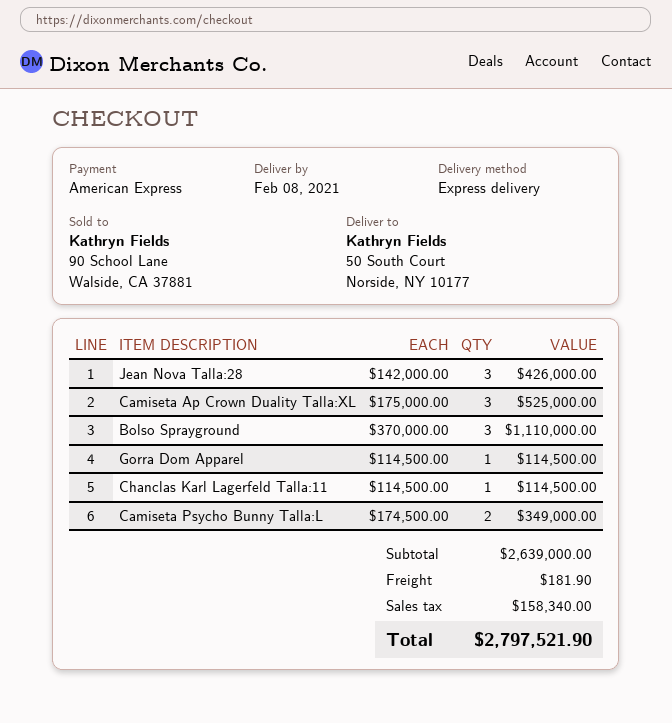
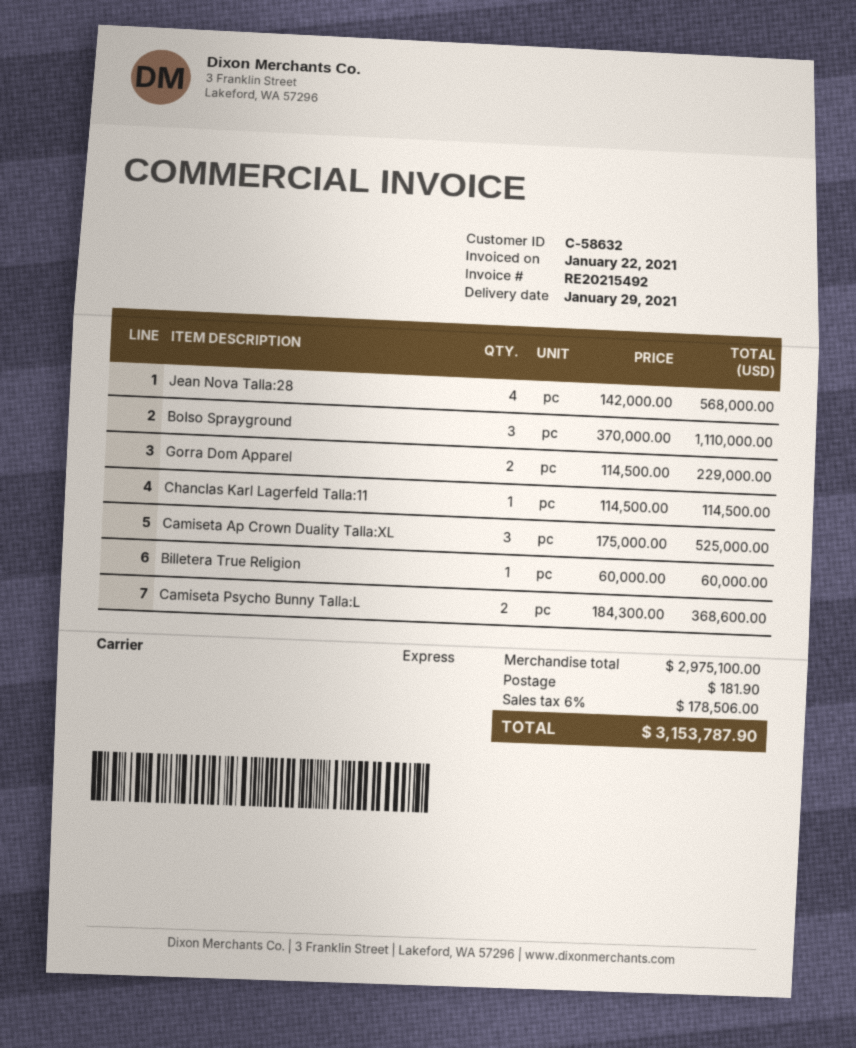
delivery date: 2021-02-08 -> 2021-01-29
Jean Nova Talla:28: 3 x 142000.00 = 426000.00 -> 4 x 142000.00 = 568000.00
Gorra Dom Apparel: 1 x 114500.00 = 114500.00 -> 2 x 114500.00 = 229000.00
Camiseta Psycho Bunny Talla:L: 2 x 174500.00 = 349000.00 -> 2 x 184300.00 = 368600.00
Billetera True Religion: none -> 1 x 60000.00 = 60000.00
subtotal: 2639000.00 -> 2975100.00
tax: 158340.00 -> 178506.00
total: 2797521.90 -> 3153787.90

